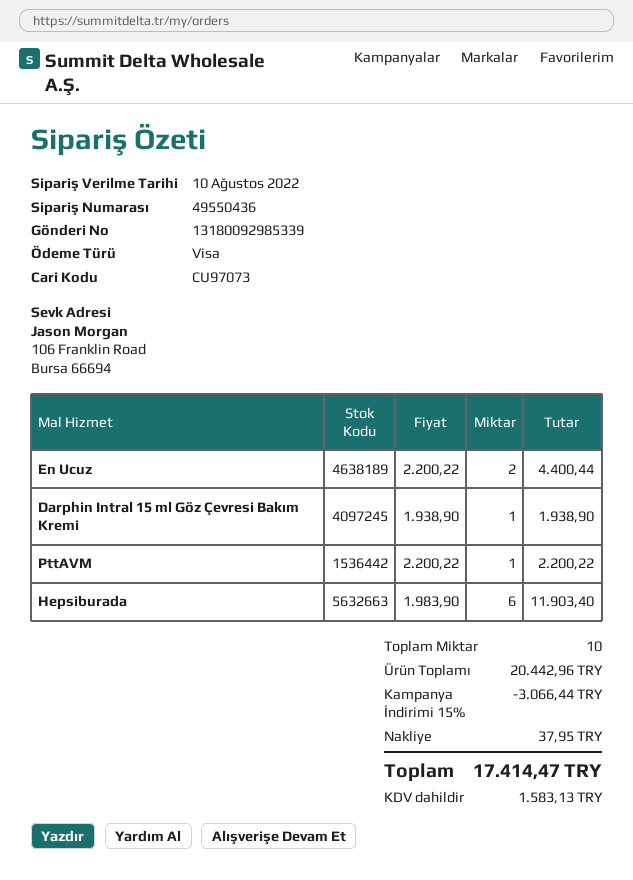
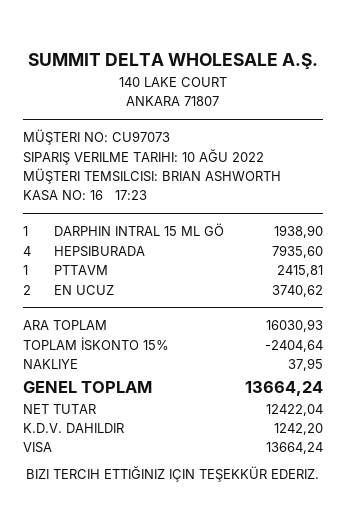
En Ucuz: 2 for 4400.44 -> 2 for 3740.62
PttAVM: 1 for 2200.22 -> 1 for 2415.81
Hepsiburada: 6 for 11903.40 -> 4 for 7935.60
subtotal: 20442.96 -> 16030.93
discount: 15% = 3066.44 -> 15% = 2404.64
tax: 1583.13 -> 1242.20
total: 17414.47 -> 13664.24

